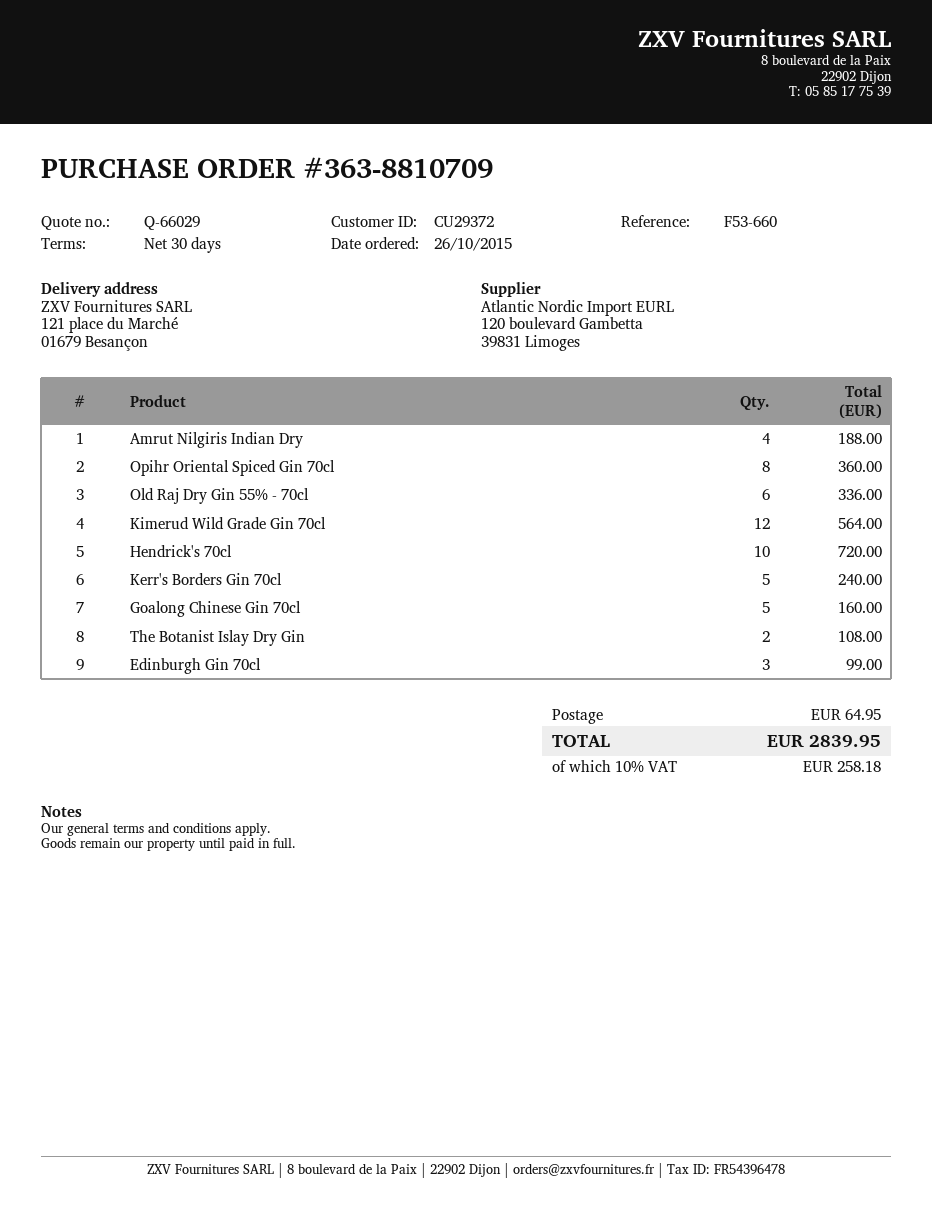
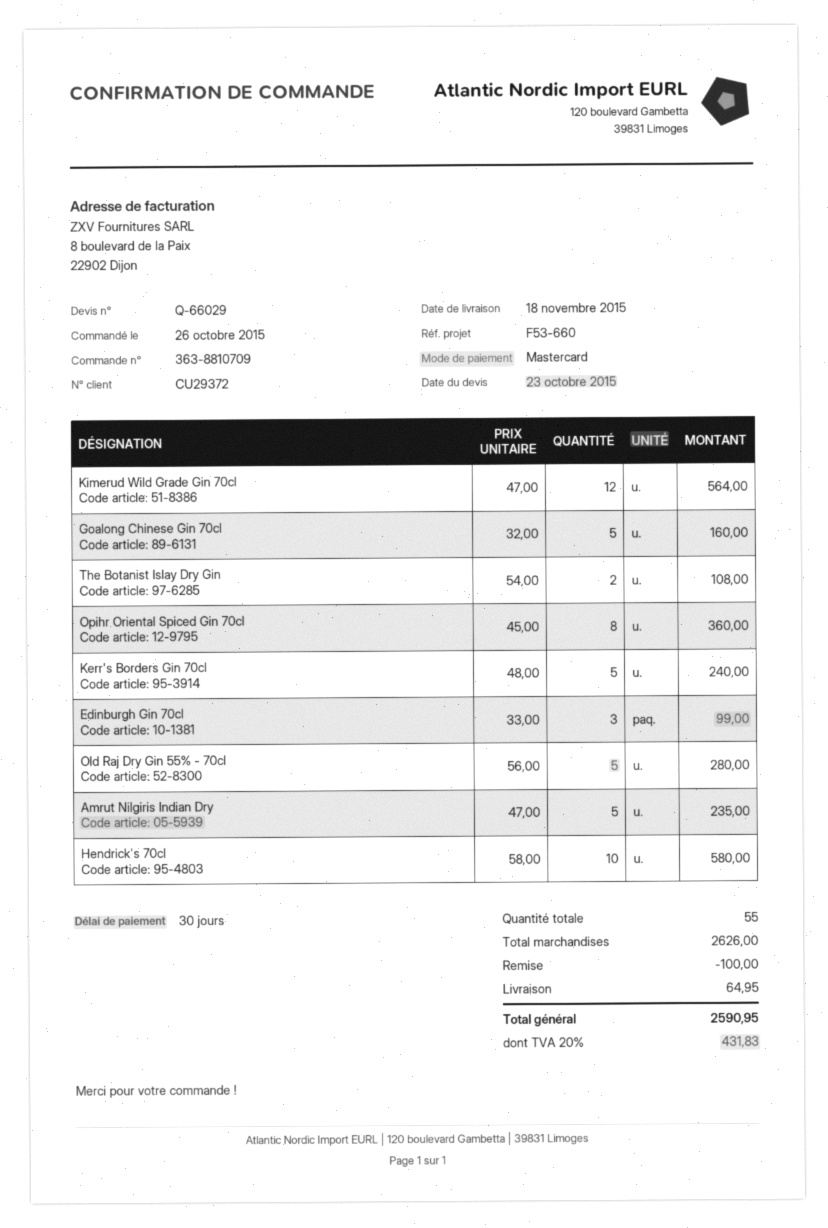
Amrut Nilgiris Indian Dry: 4 for 188.00 -> 5 for 235.00
Old Raj Dry Gin 55% - 70cl: 6 for 336.00 -> 5 for 280.00
Hendrick's 70cl: 10 for 720.00 -> 10 for 580.00
discount: none -> 100.00
tax: 10% = 258.18 -> 20% = 431.83
total: 2839.95 -> 2590.95

